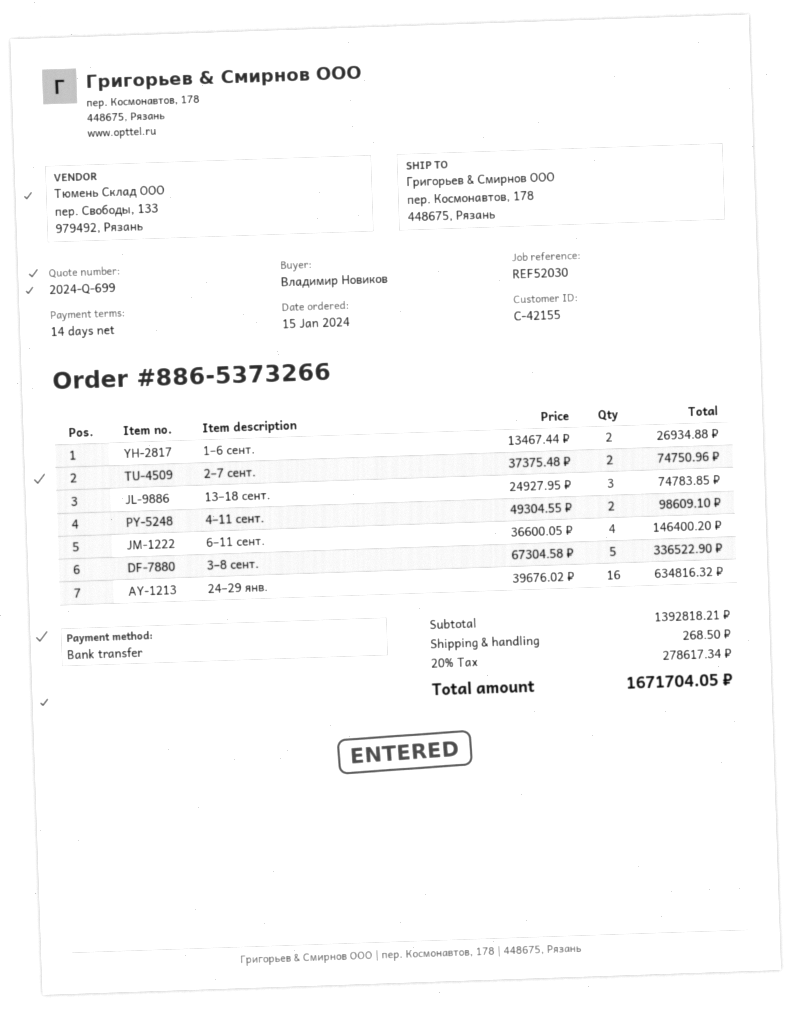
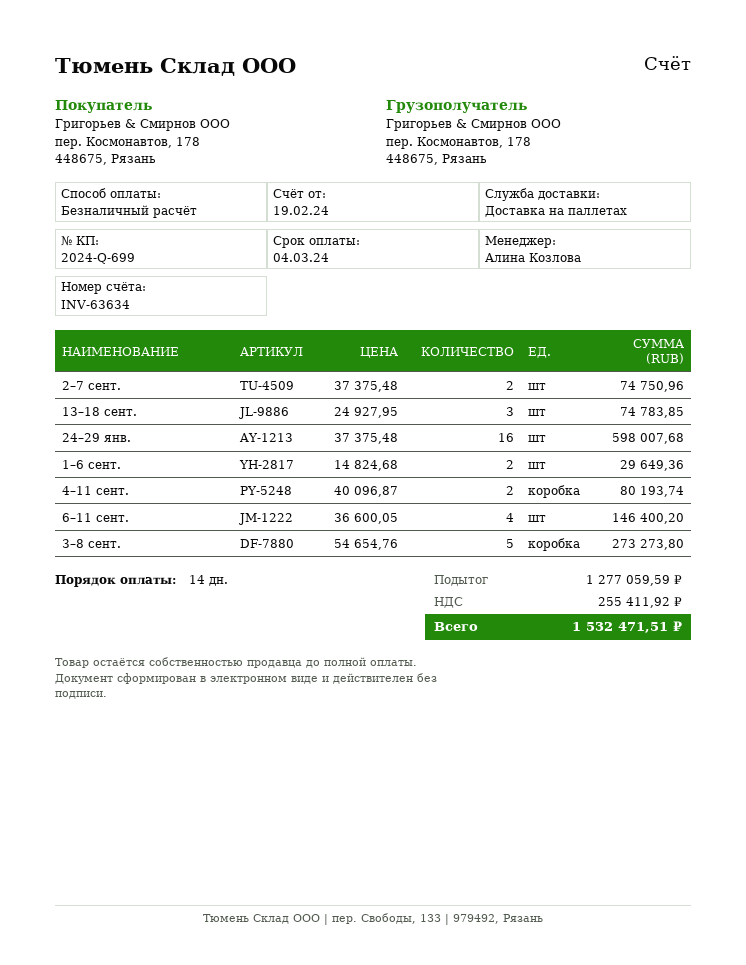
1–6 сент.: 2 x 13467.44 = 26934.88 -> 2 x 14824.68 = 29649.36
4–11 сент.: 2 x 49304.55 = 98609.10 -> 2 x 40096.87 = 80193.74
3–8 сент.: 5 x 67304.58 = 336522.90 -> 5 x 54654.76 = 273273.80
24–29 янв.: 16 x 39676.02 = 634816.32 -> 16 x 37375.48 = 598007.68
subtotal: 1392818.21 -> 1277059.59
shipping: 268.50 -> none
tax: 278617.34 -> 255411.92
total: 1671704.05 -> 1532471.51

